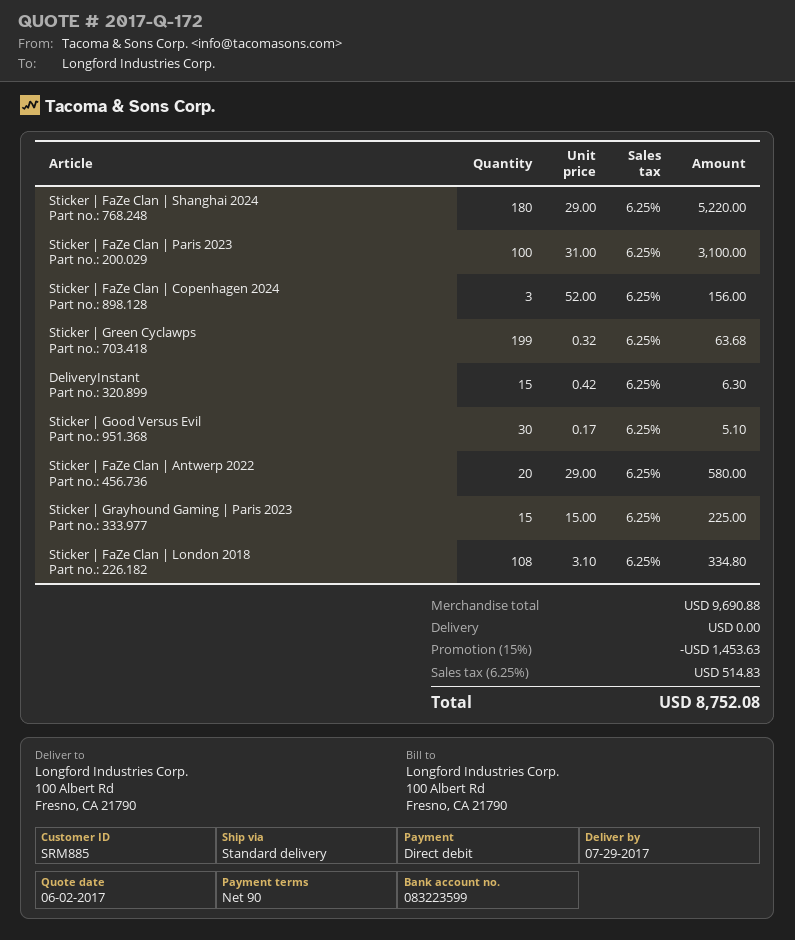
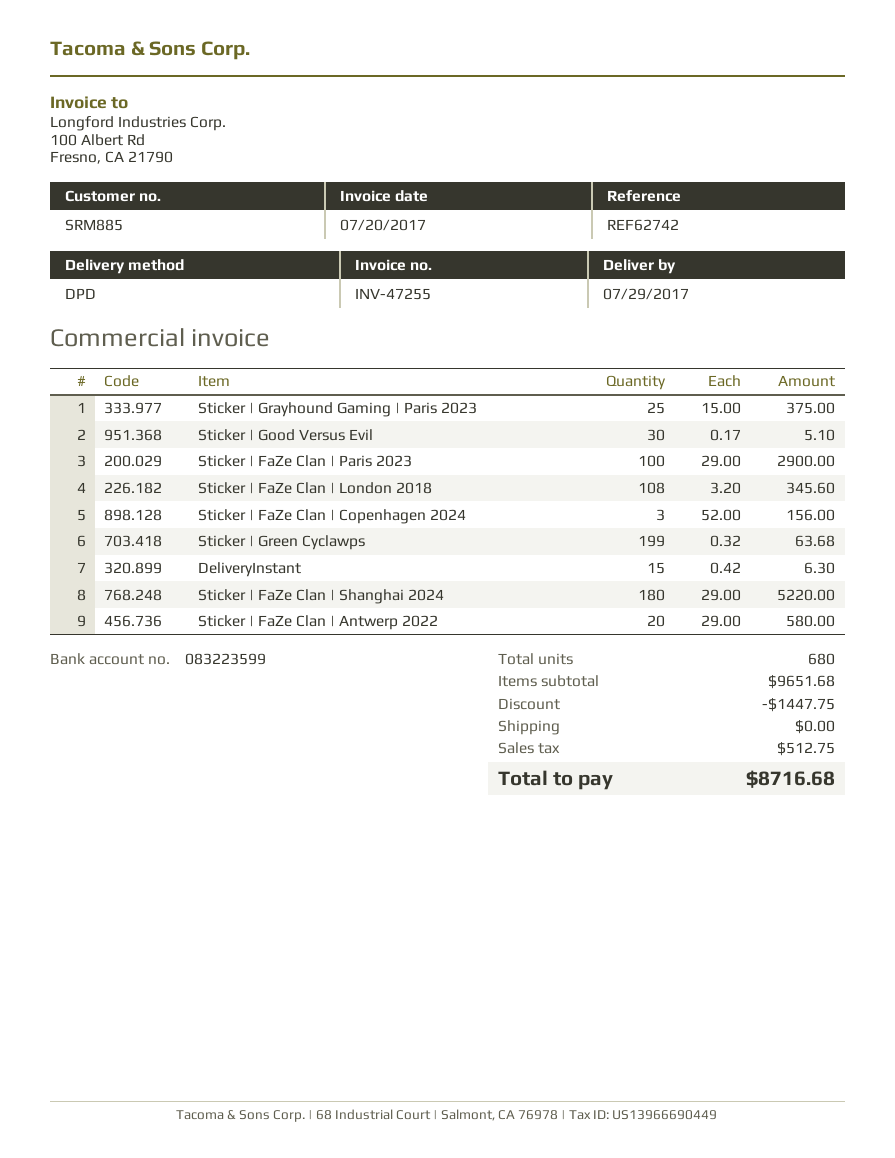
shipping method: standard -> DPD
Sticker | FaZe Clan | Paris 2023: 100 x 31.00 = 3100.00 -> 100 x 29.00 = 2900.00
Sticker | Grayhound Gaming | Paris 2023: 15 x 15.00 = 225.00 -> 25 x 15.00 = 375.00
Sticker | FaZe Clan | London 2018: 108 x 3.10 = 334.80 -> 108 x 3.20 = 345.60
subtotal: 9690.88 -> 9651.68
discount: 1453.63 -> 1447.75
tax: 514.83 -> 512.75
total: 8752.08 -> 8716.68

